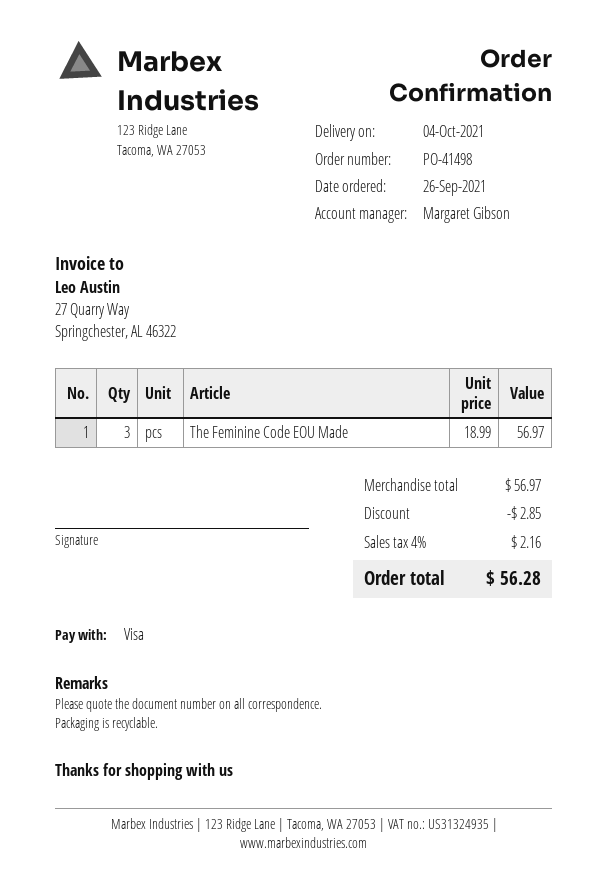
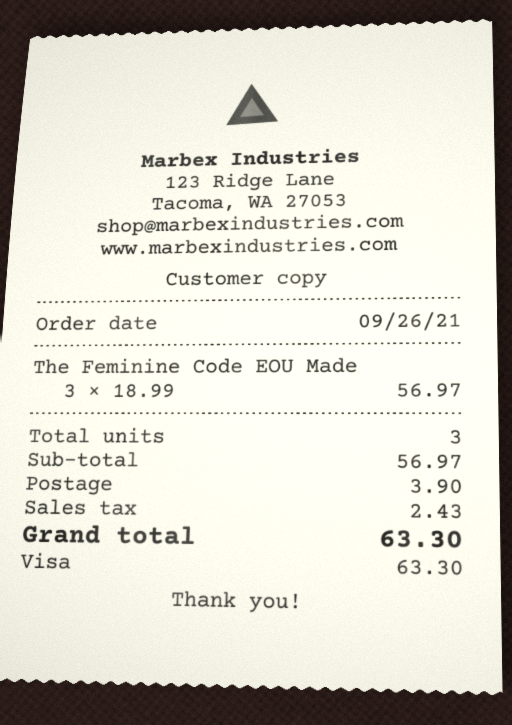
discount: 2.85 -> none
shipping: none -> 3.90
tax: 2.16 -> 2.43
total: 56.28 -> 63.30

